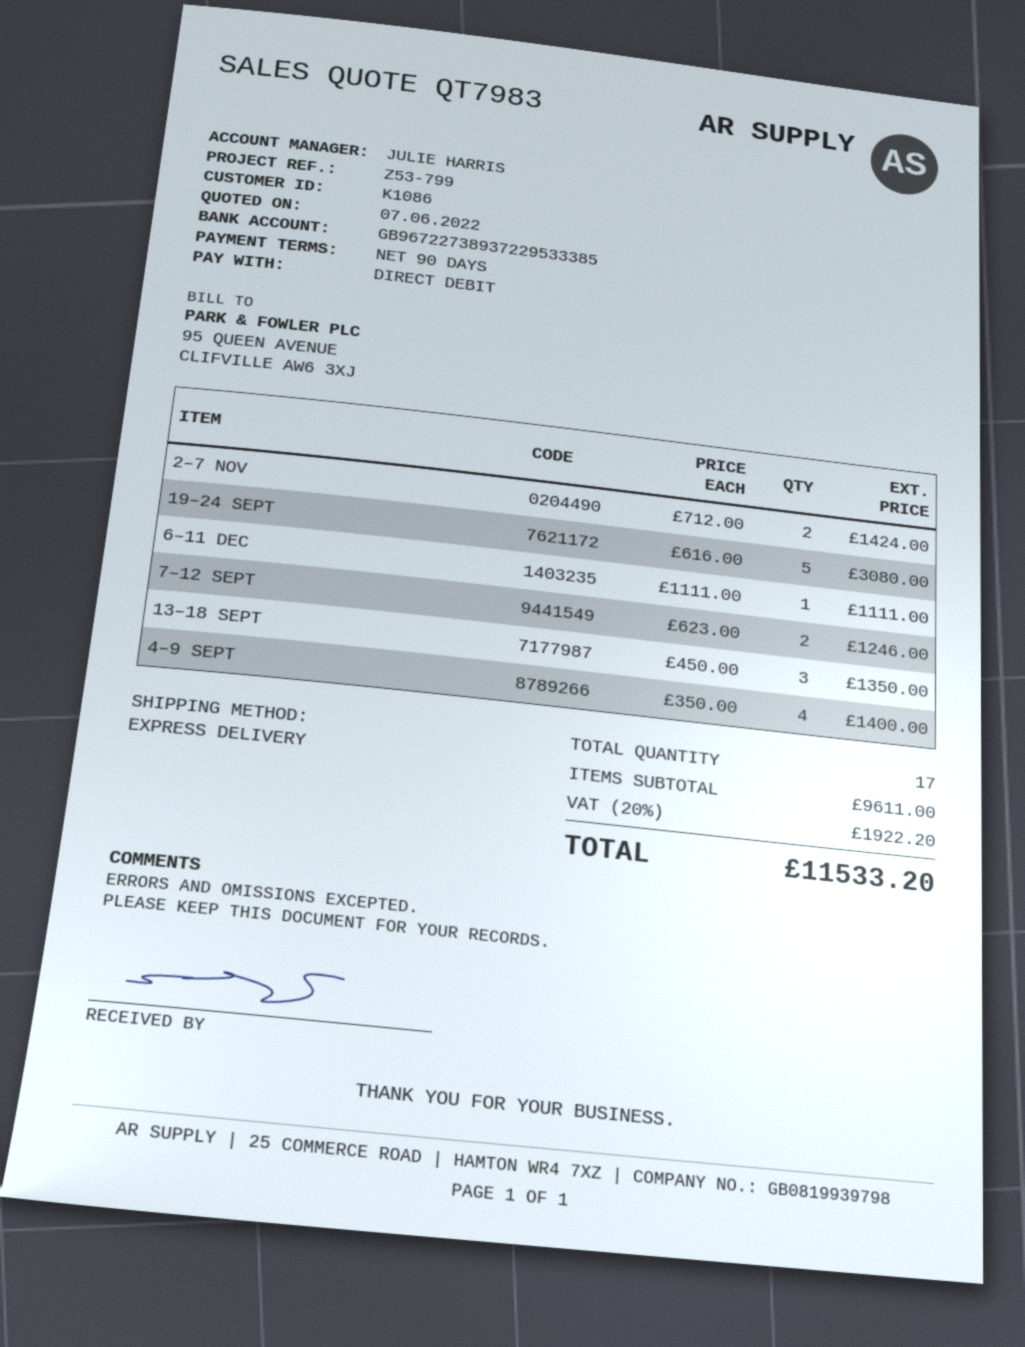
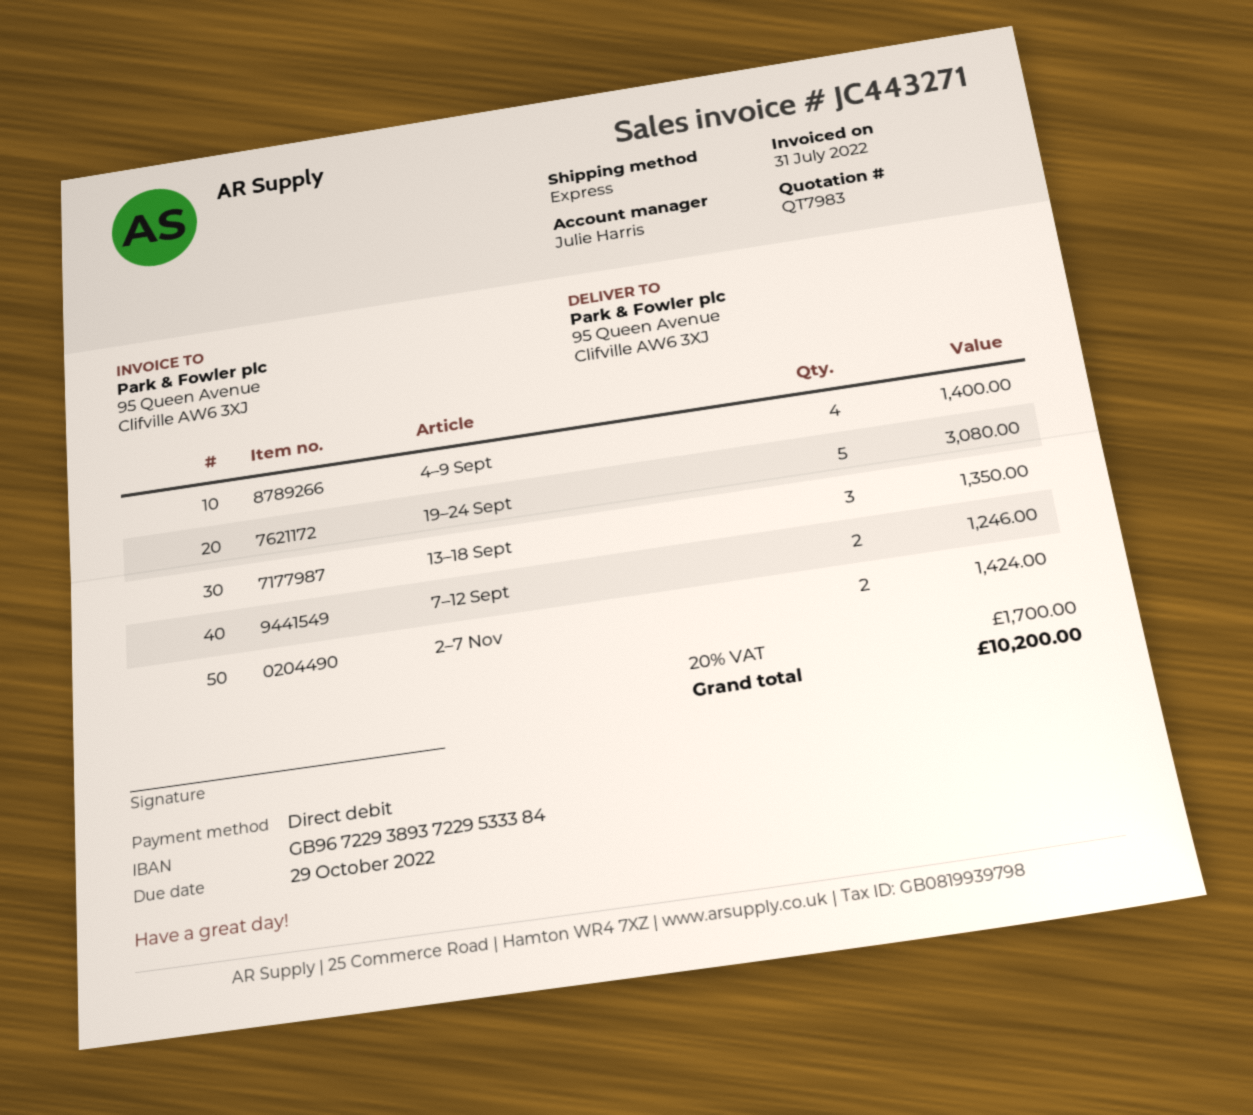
bank account: GB96722738937229533385 -> GB96722938937229533384
6–11 DEC: 1 for 1111.00 -> none
tax: 20% = 1922.20 -> 20% = 1700.00
total: 11533.20 -> 10200.00

